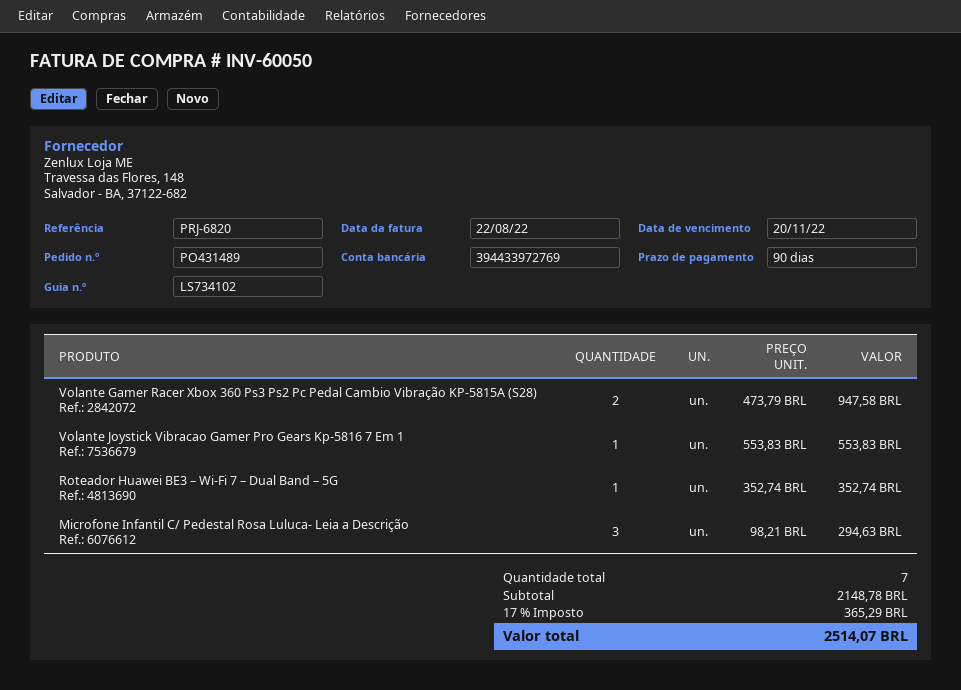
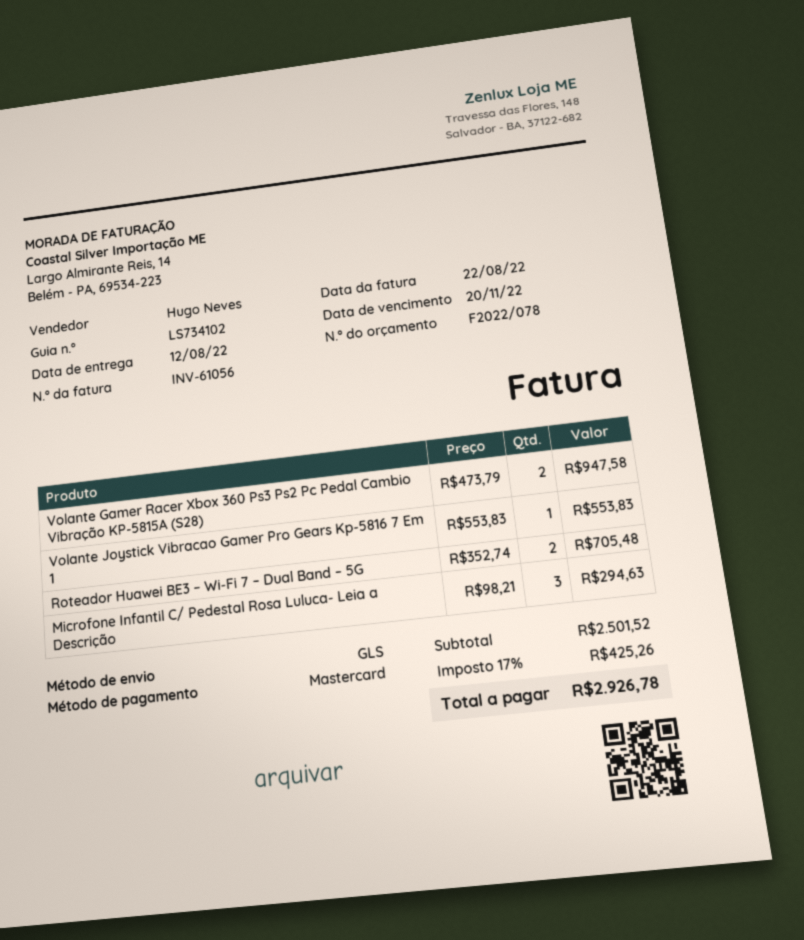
invoice number: INV-60050 -> INV-61056
Roteador Huawei BE3 – Wi-Fi 7 – Dual Band – 5G: 1 x 352.74 = 352.74 -> 2 x 352.74 = 705.48
subtotal: 2148.78 -> 2501.52
tax: 17% = 365.29 -> 17% = 425.26
total: 2514.07 -> 2926.78

